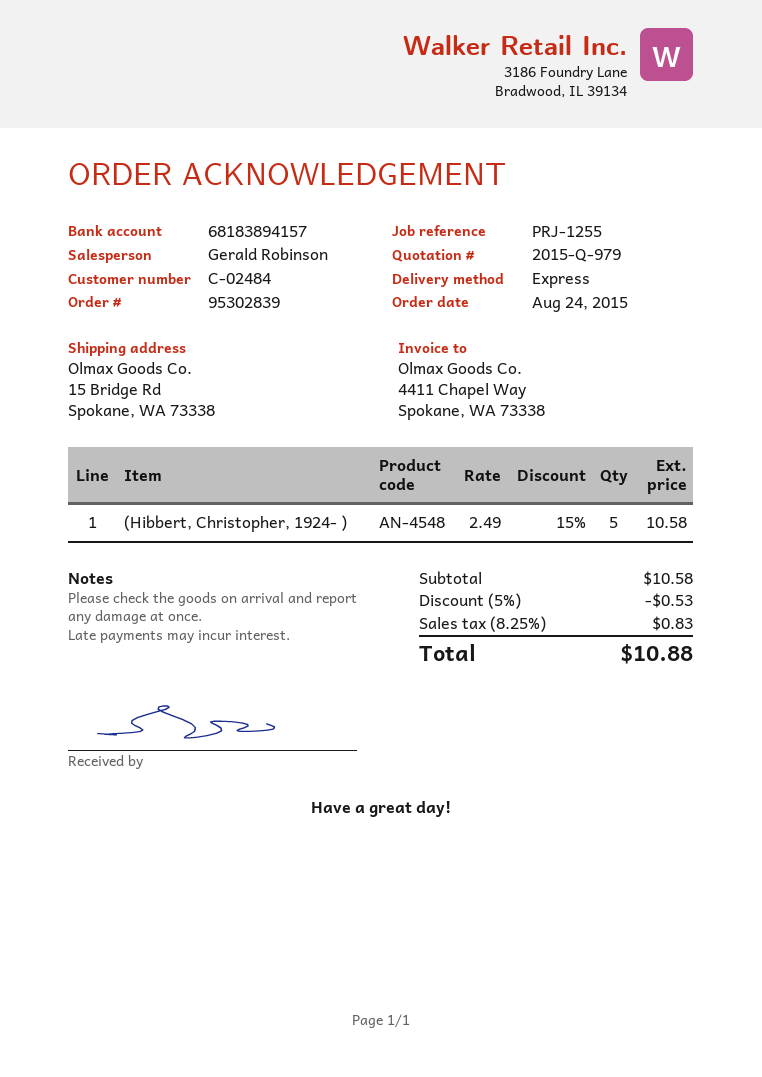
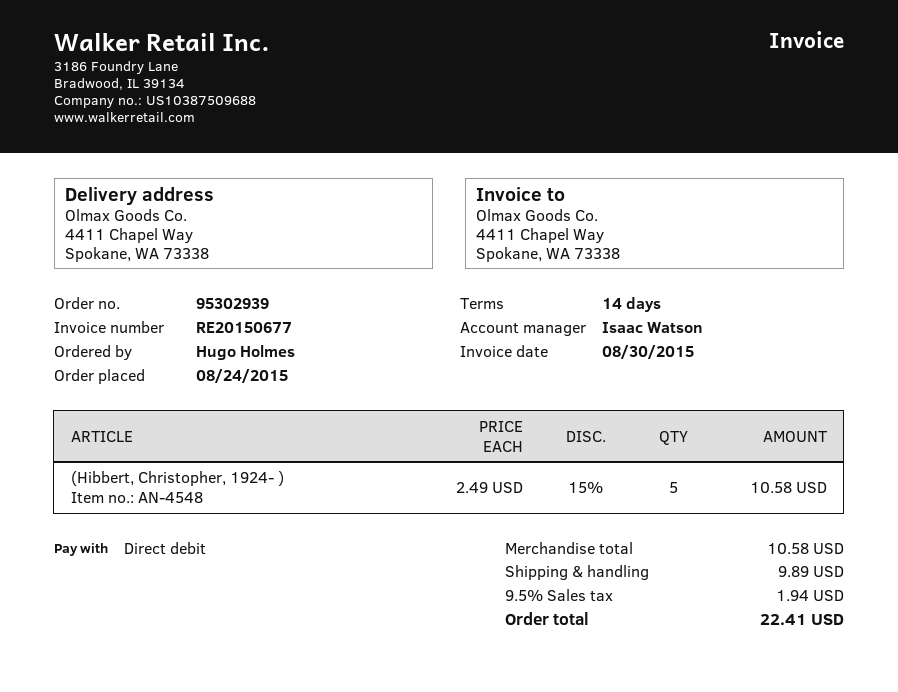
order number: 95302839 -> 95302939
sales rep: Gerald Robinson -> Isaac Watson
ship to: 15 Bridge Rd, Spokane, WA 73338 -> 4411 Chapel Way, Spokane, WA 73338
discount: 5% = 0.53 -> none
shipping: none -> 9.89
tax: 8.25% = 0.83 -> 9.5% = 1.94
total: 10.88 -> 22.41

